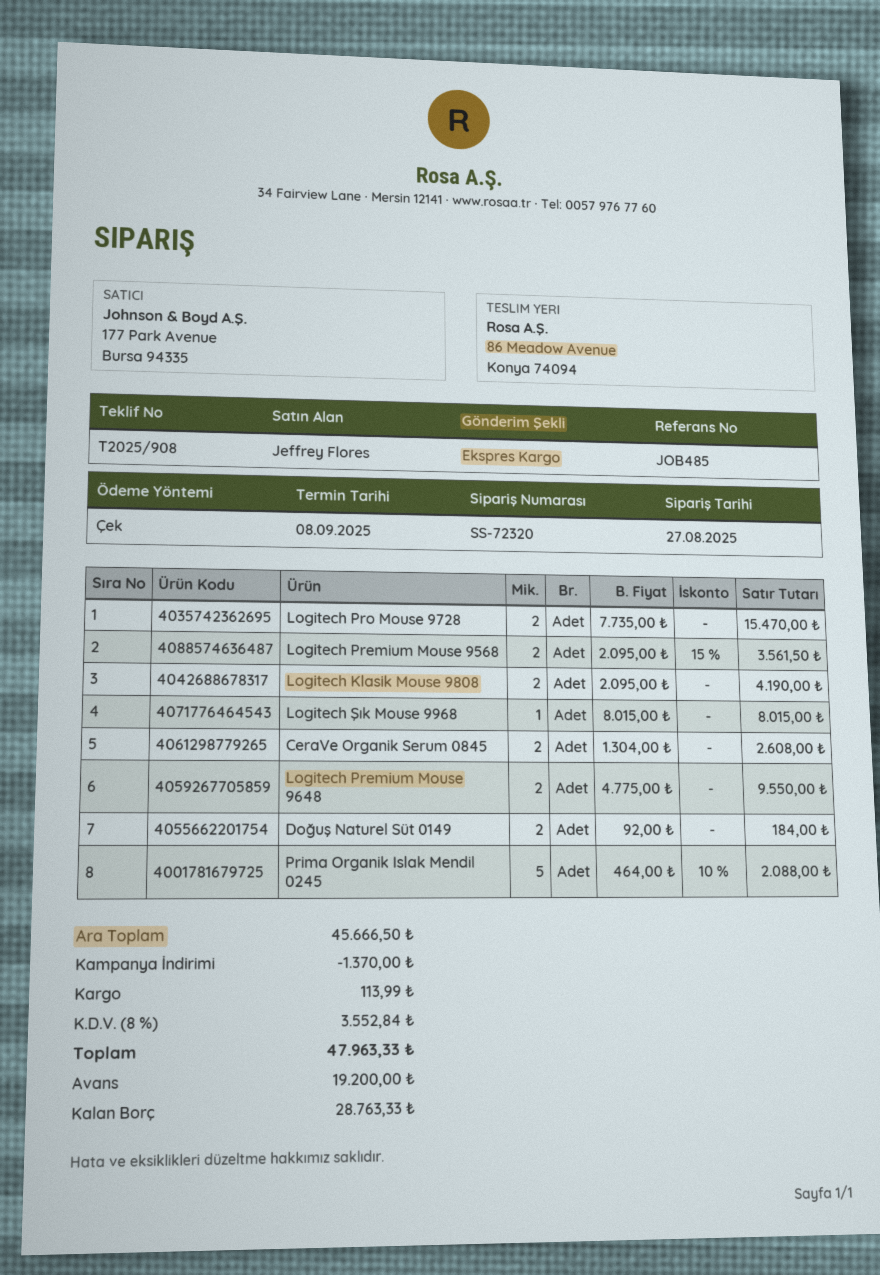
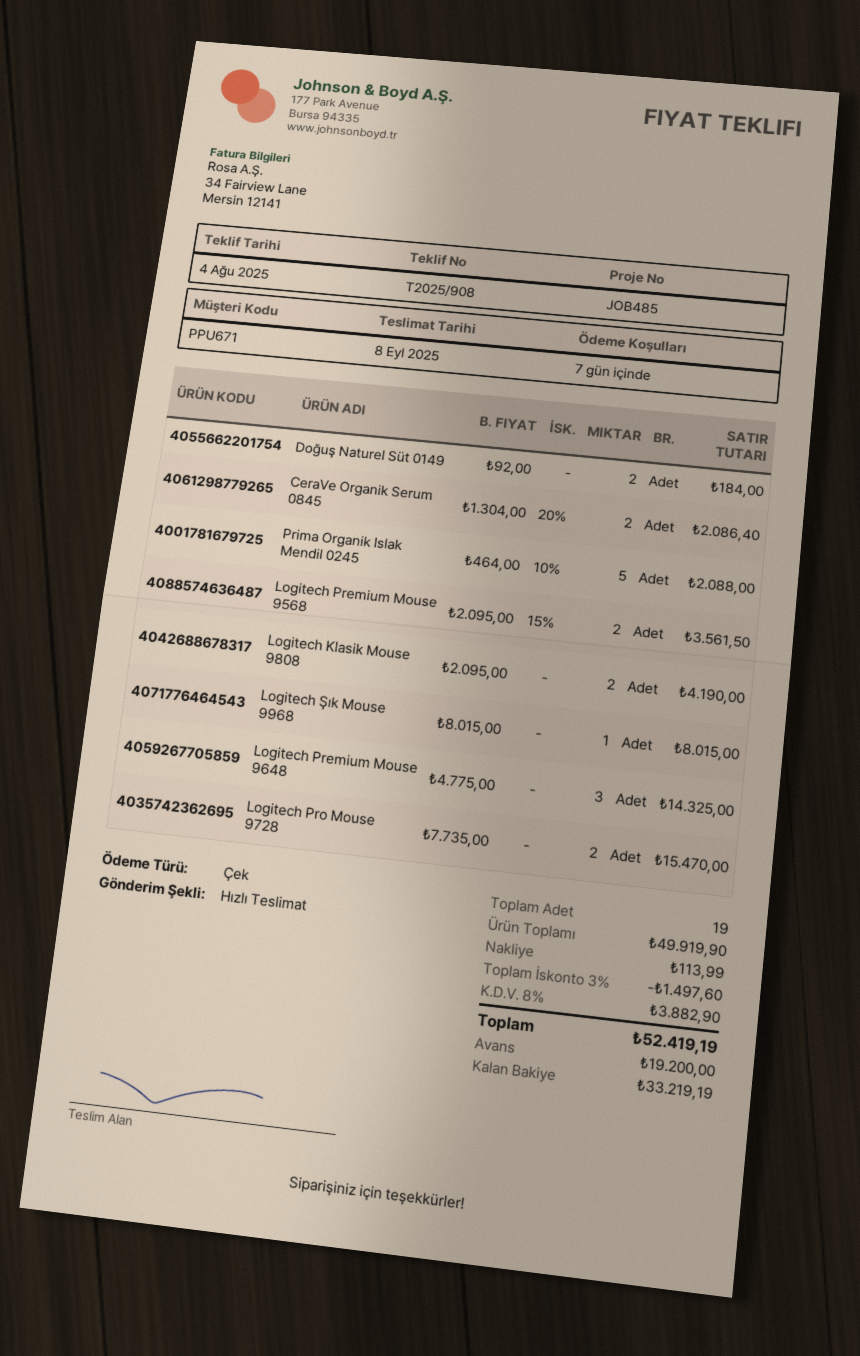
CeraVe Organik Serum 0845: 2 x 1304.00 = 2608.00 -> 2 x 1304.00 - 20% = 2086.40
Logitech Premium Mouse 9648: 2 x 4775.00 = 9550.00 -> 3 x 4775.00 = 14325.00
subtotal: 45666.50 -> 49919.90
discount: 1370.00 -> 1497.60
tax: 8% = 3552.84 -> 8% = 3882.90
total: 47963.33 -> 52419.19
balance: 28763.33 -> 33219.19

